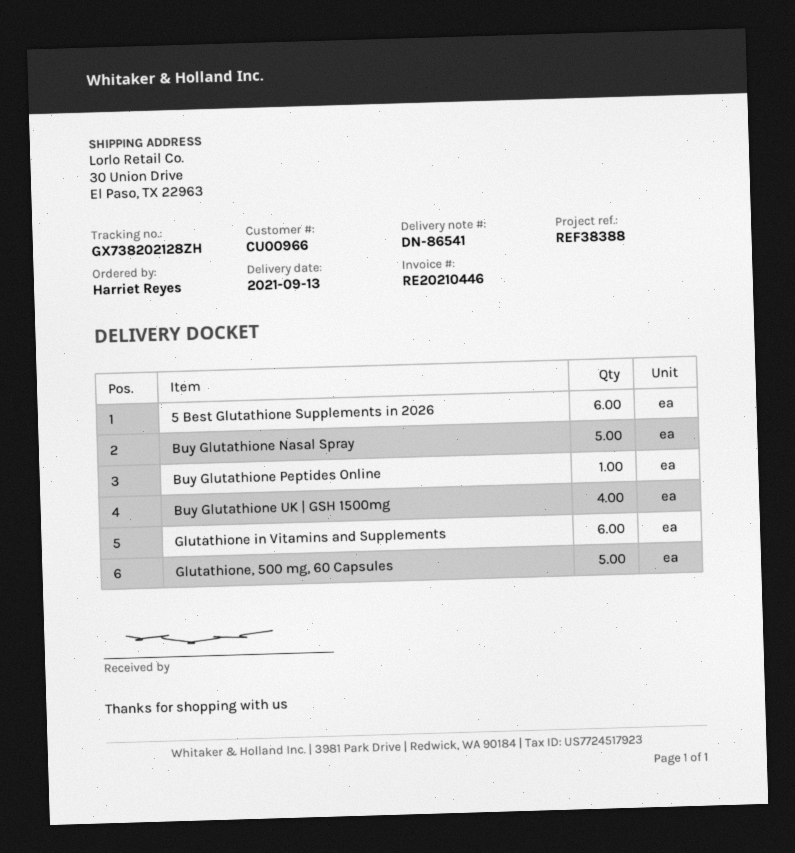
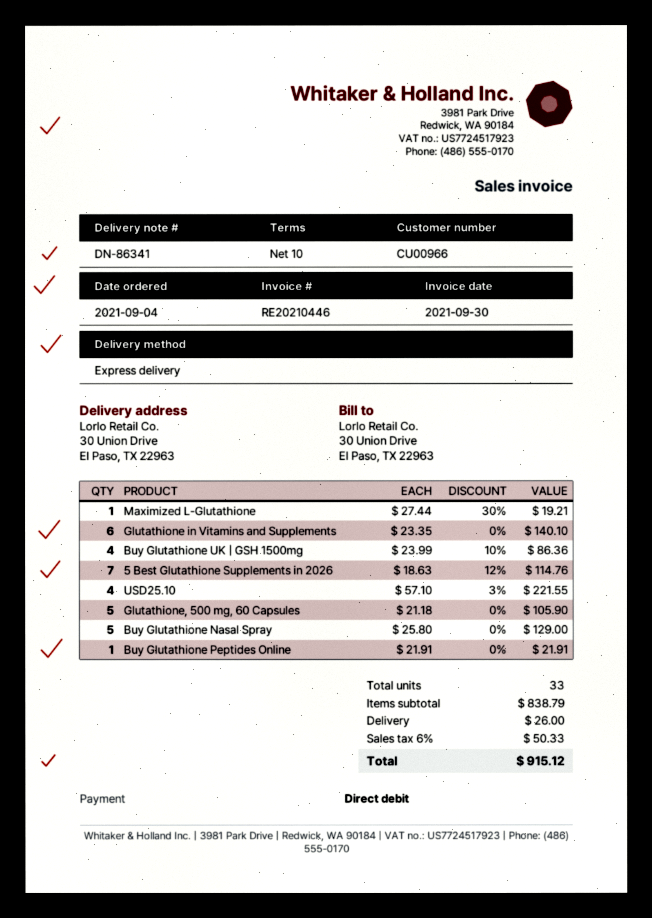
delivery note number: DN-86541 -> DN-86341
5 Best Glutathione Supplements in 2026: 6 -> 7
Maximized L-Glutathione: none -> 1
USD25.10: none -> 4

